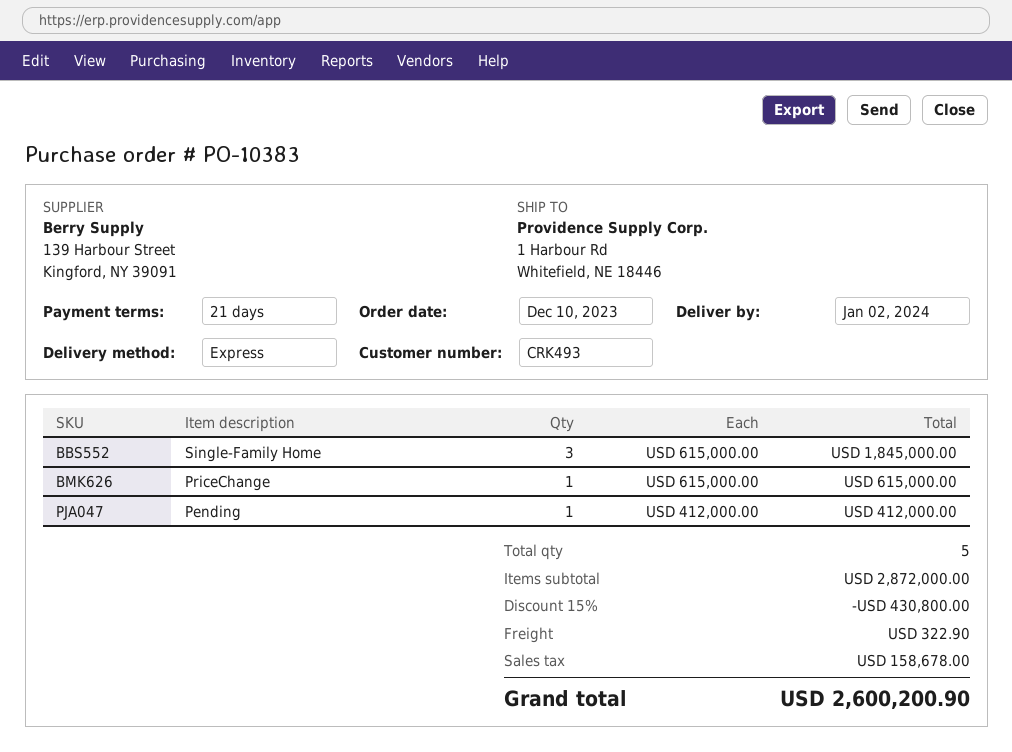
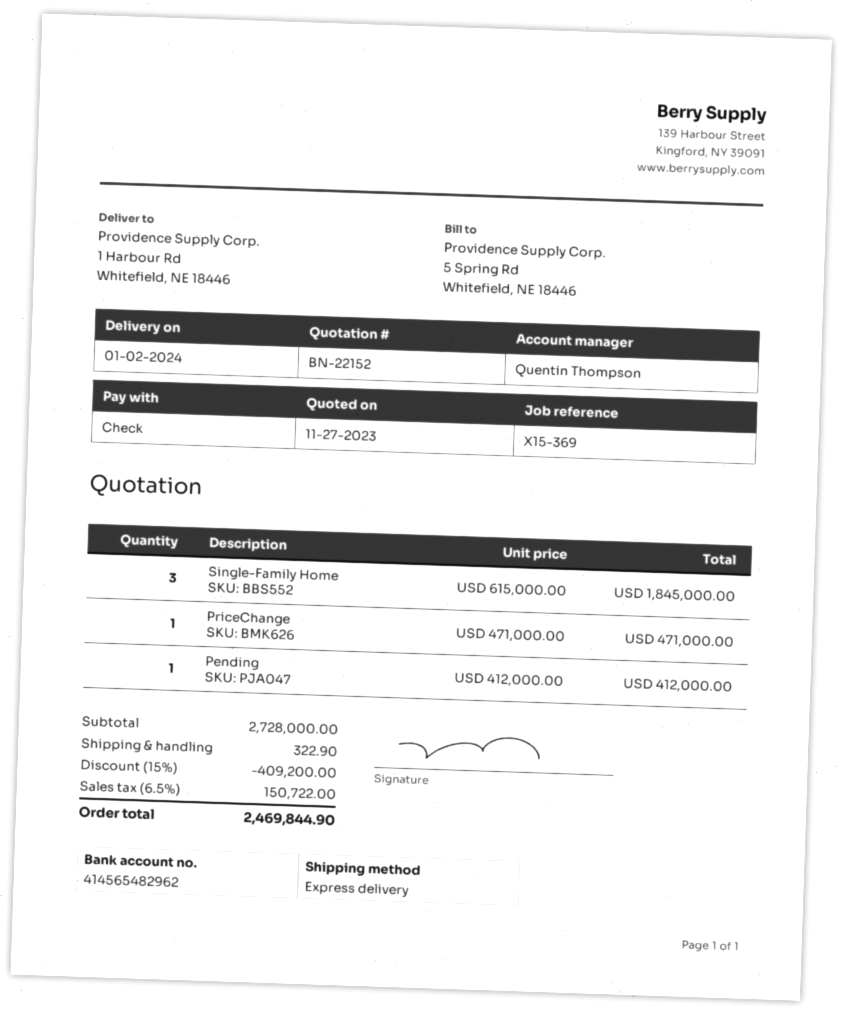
PriceChange: 1 x 615000.00 = 615000.00 -> 1 x 471000.00 = 471000.00
subtotal: 2872000.00 -> 2728000.00
discount: 15% = 430800.00 -> 15% = 409200.00
tax: 158678.00 -> 150722.00
total: 2600200.90 -> 2469844.90

